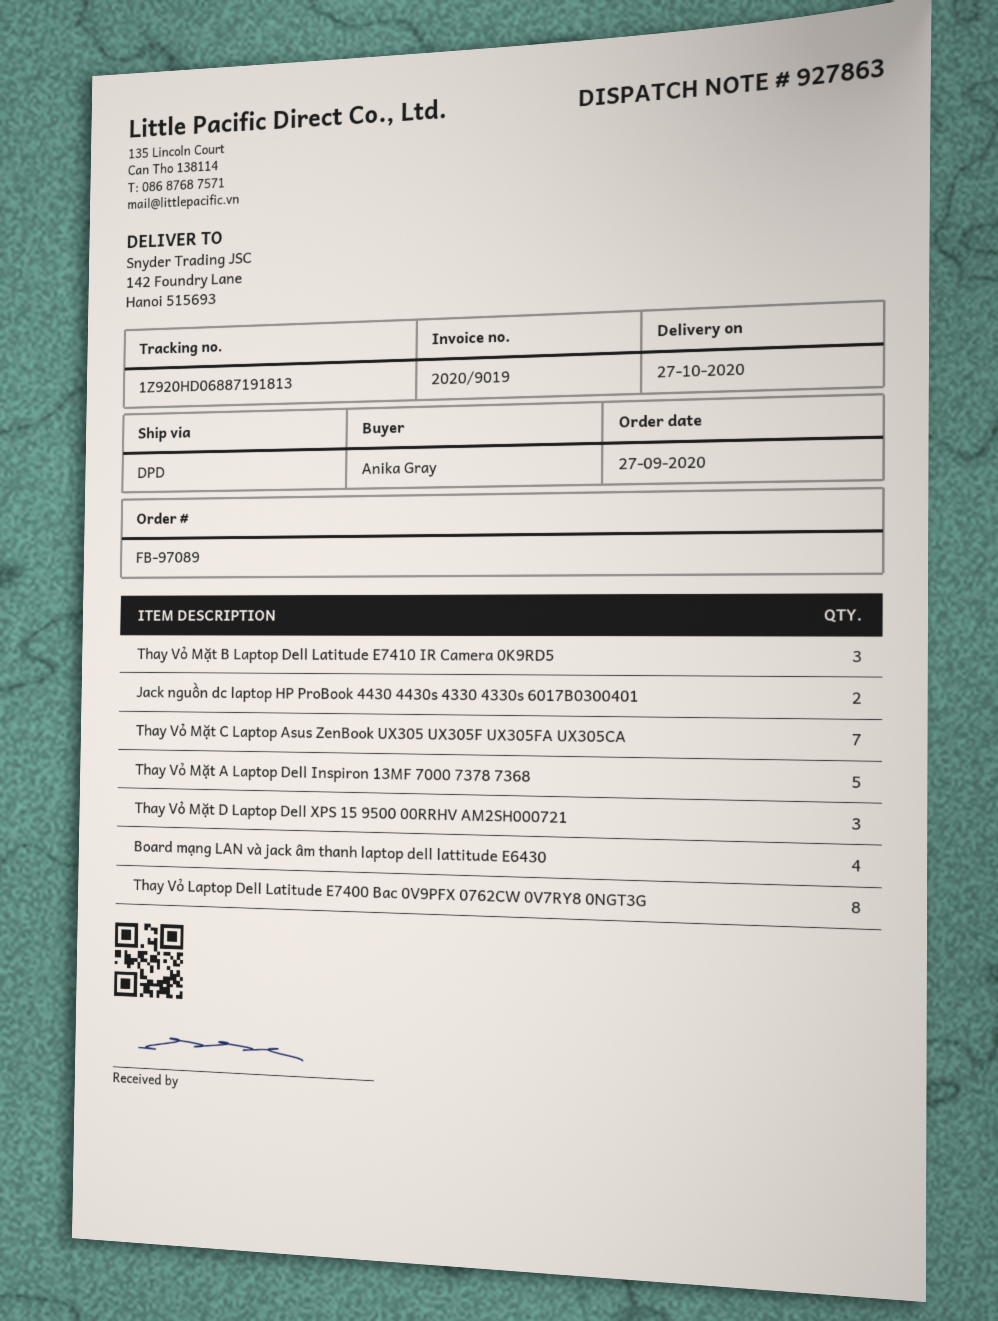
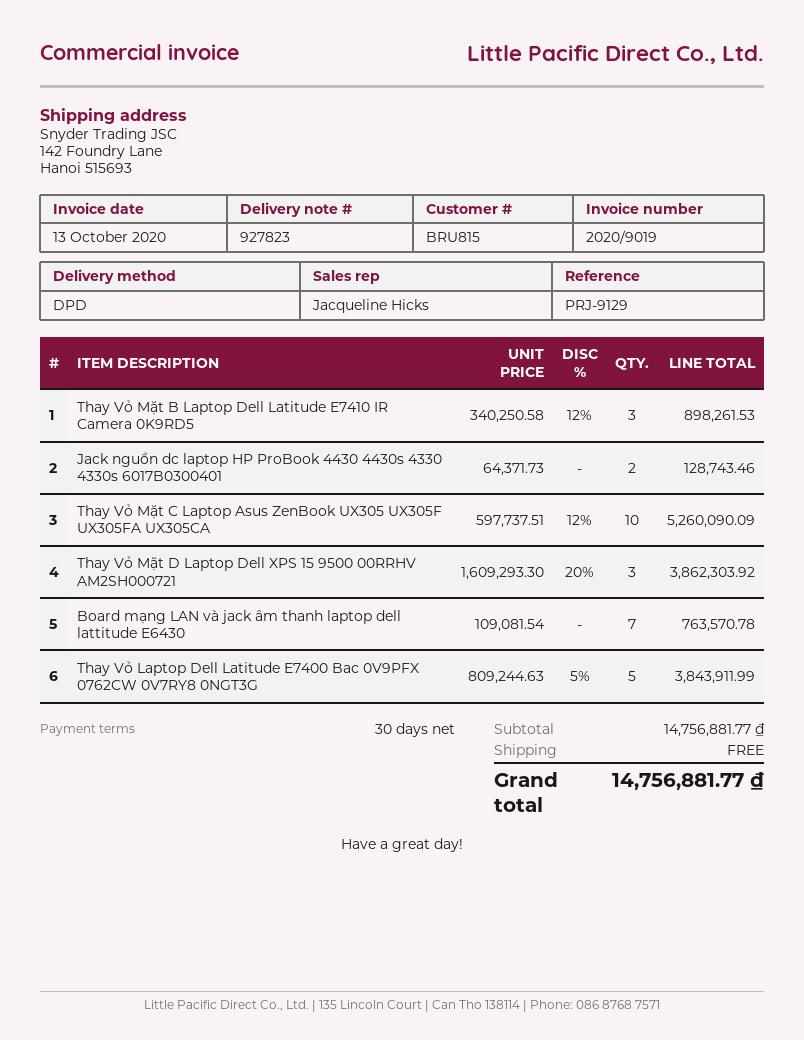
delivery note number: 927863 -> 927823
Thay Vỏ Mặt C Laptop Asus ZenBook UX305 UX305F UX305FA UX305CA: 7 -> 10
Thay Vỏ Mặt A Laptop Dell Inspiron 13MF 7000 7378 7368: 5 -> none
Board mạng LAN và jack âm thanh laptop dell lattitude E6430: 4 -> 7
Thay Vỏ Laptop Dell Latitude E7400 Bac 0V9PFX 0762CW 0V7RY8 0NGT3G: 8 -> 5

